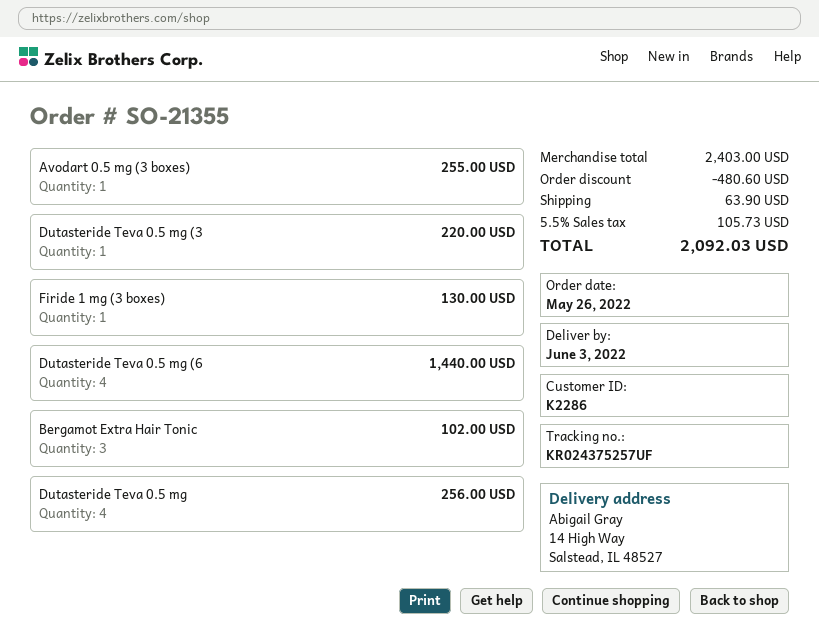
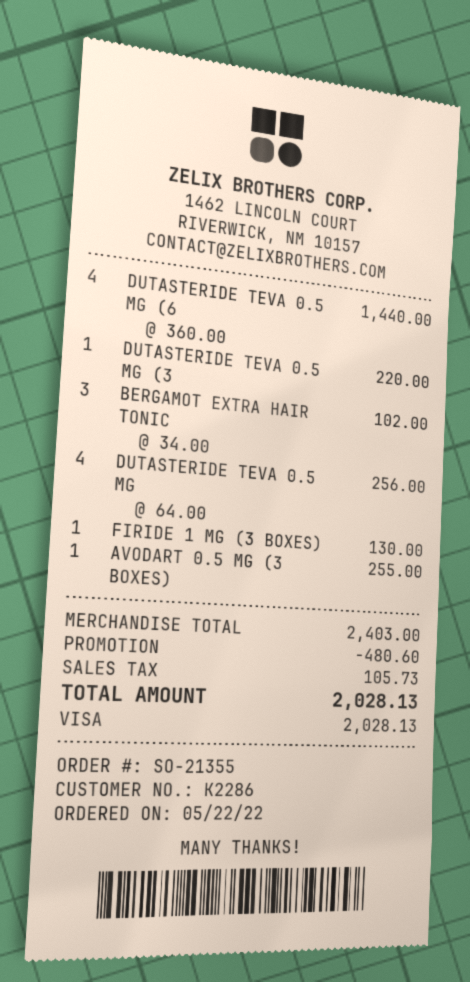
order date: 2022-05-26 -> 2022-05-22
shipping: 63.90 -> none
total: 2092.03 -> 2028.13

